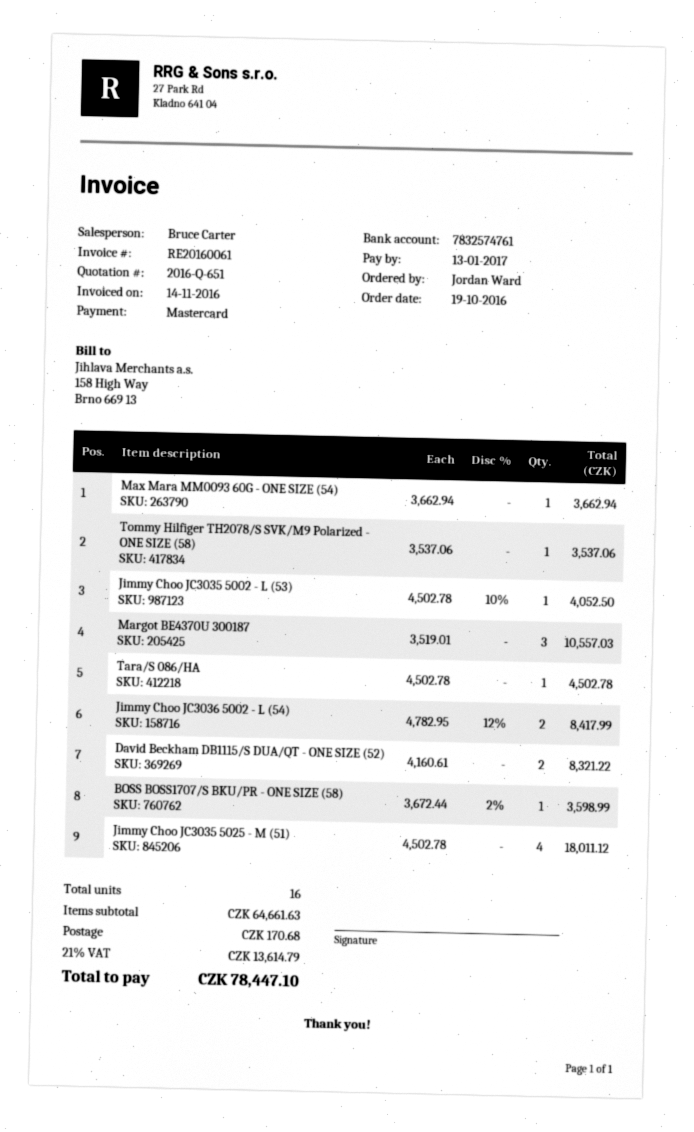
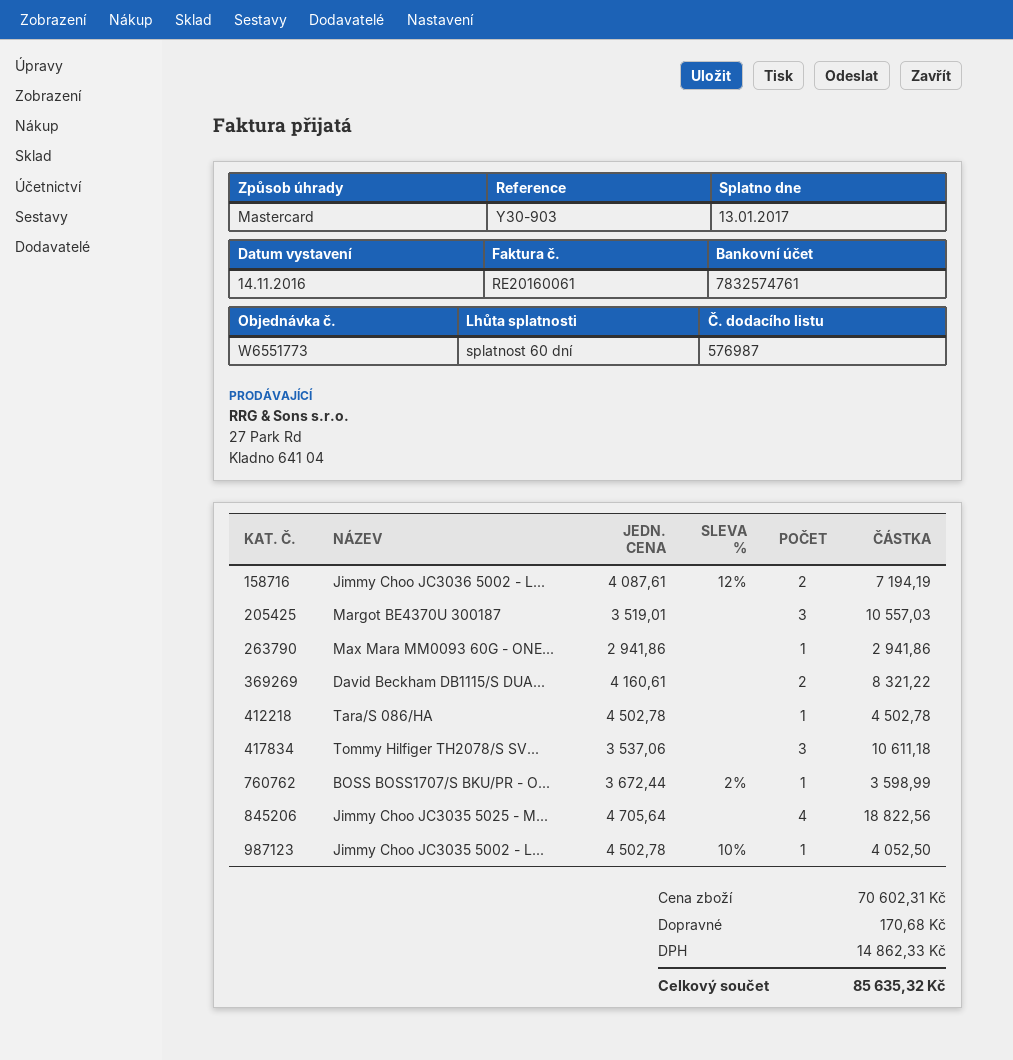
Max Mara MM0093 60G - ONE SIZE (54): 1 x 3662.94 = 3662.94 -> 1 x 2941.86 = 2941.86
Tommy Hilfiger TH2078/S SVK/M9 Polarized - ONE SIZE (58): 1 x 3537.06 = 3537.06 -> 3 x 3537.06 = 10611.18
Jimmy Choo JC3036 5002 - L (54): 2 x 4782.95 - 12% = 8417.99 -> 2 x 4087.61 - 12% = 7194.19
Jimmy Choo JC3035 5025 - M (51): 4 x 4502.78 = 18011.12 -> 4 x 4705.64 = 18822.56
subtotal: 64661.63 -> 70602.31
tax: 13614.79 -> 14862.33
total: 78447.10 -> 85635.32

